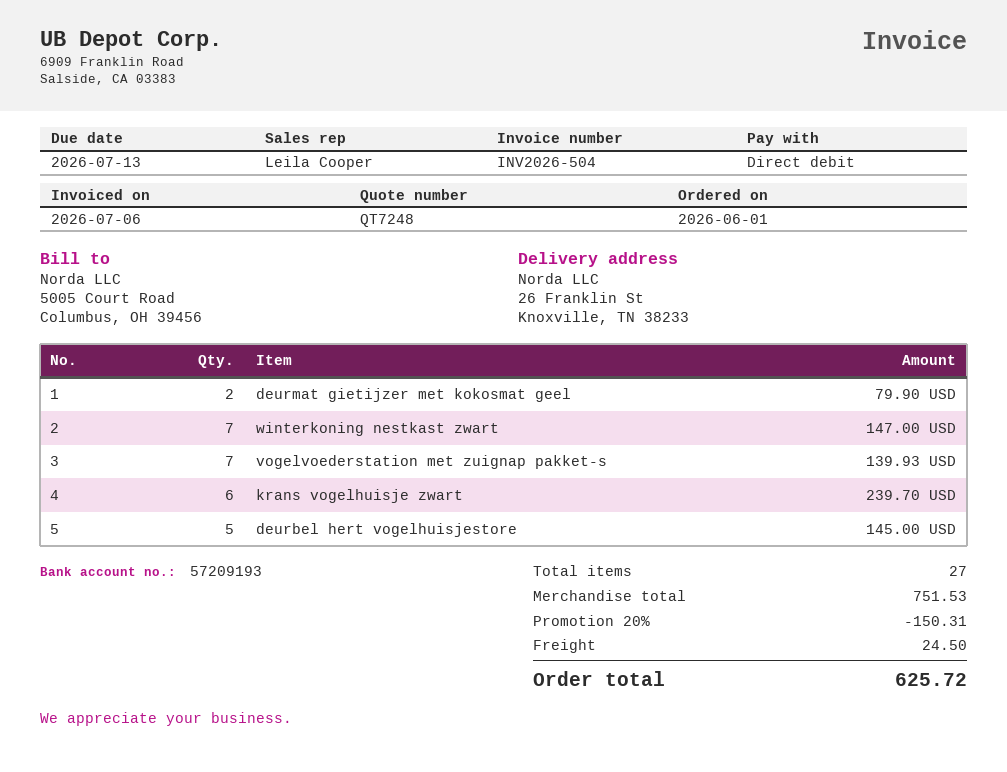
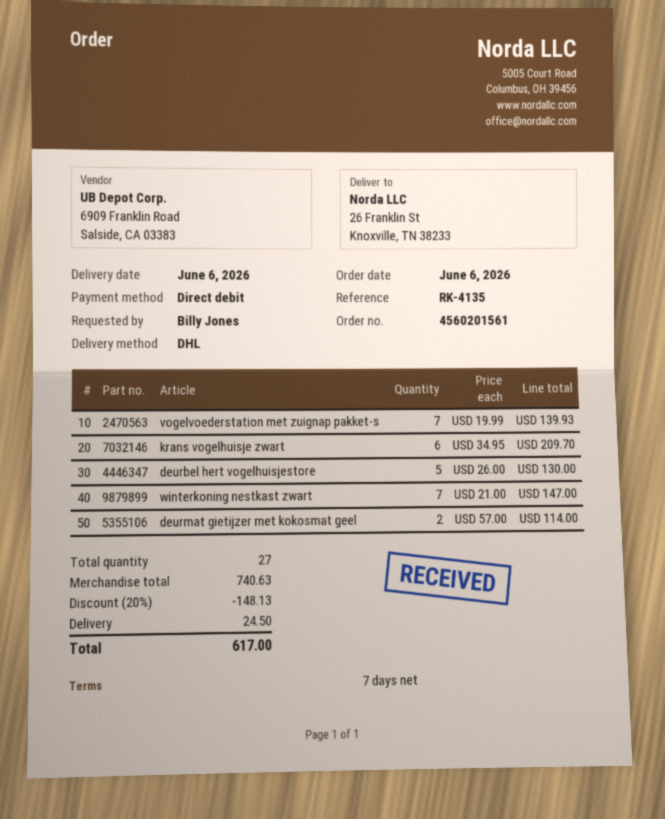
order date: 2026-06-01 -> 2026-06-06
deurmat gietijzer met kokosmat geel: 2 for 79.90 -> 2 for 114.00
krans vogelhuisje zwart: 6 for 239.70 -> 6 for 209.70
deurbel hert vogelhuisjestore: 5 for 145.00 -> 5 for 130.00
subtotal: 751.53 -> 740.63
discount: 20% = 150.31 -> 20% = 148.13
total: 625.72 -> 617.00

